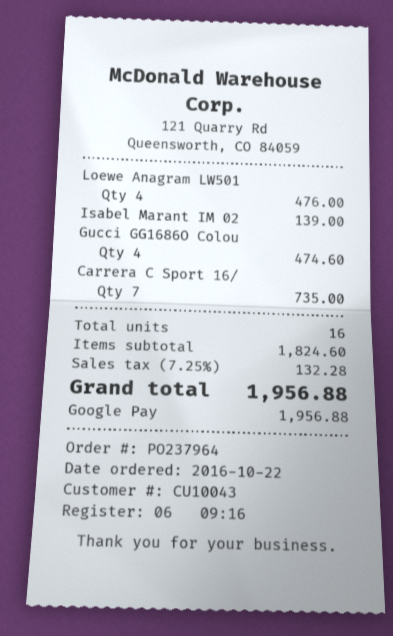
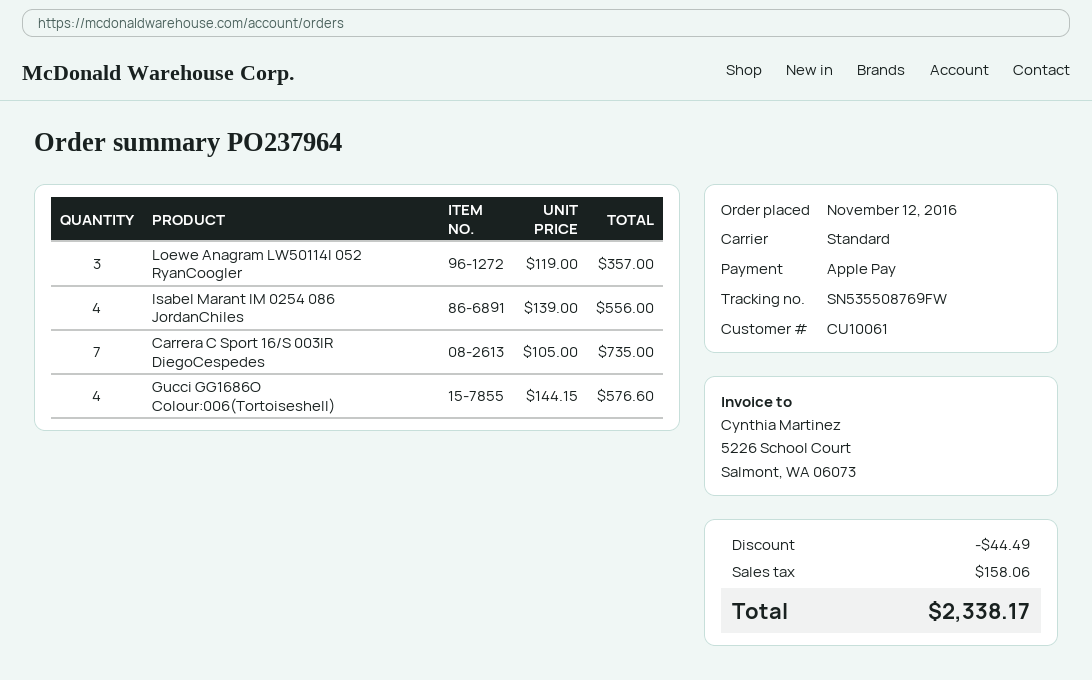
order date: 2016-10-22 -> 2016-11-12
customer number: CU10043 -> CU10061
payment method: Google Pay -> Apple Pay
Loewe Anagram LW501: 4 for 476.00 -> 3 for 357.00
Isabel Marant IM 02: 1 for 139.00 -> 4 for 556.00
Gucci GG1686O Colou: 4 for 474.60 -> 4 for 576.60
discount: none -> 44.49
tax: 132.28 -> 158.06
total: 1956.88 -> 2338.17

